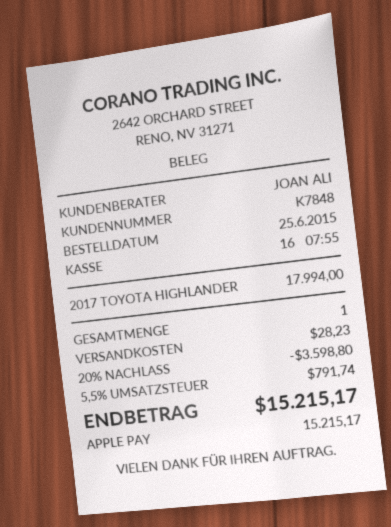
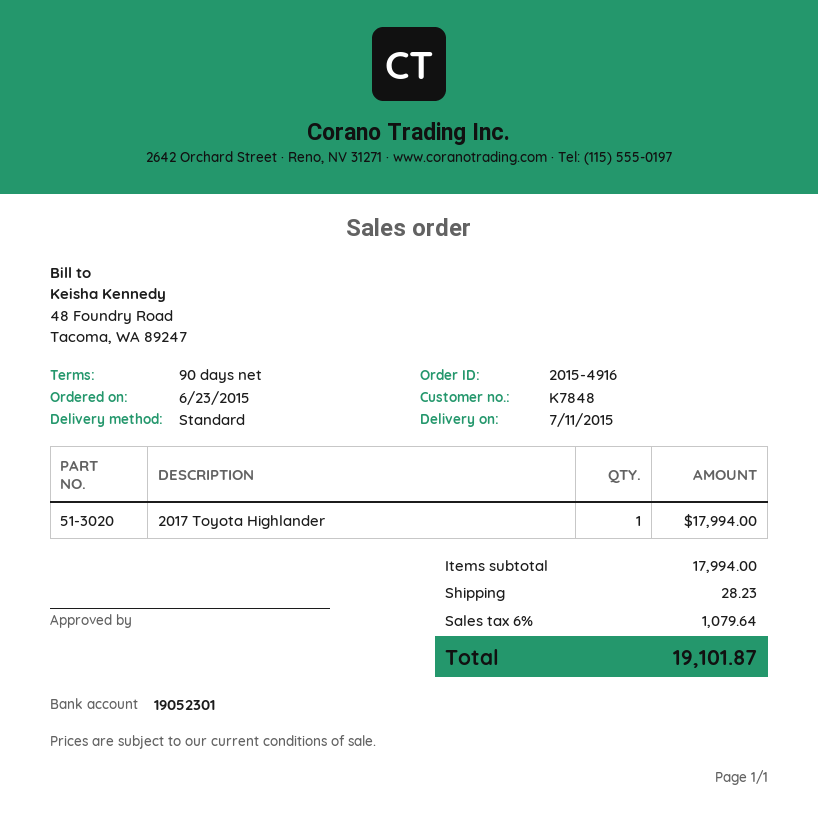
order date: 2015-06-25 -> 2015-06-23
discount: 20% = 3598.80 -> none
tax: 5.5% = 791.74 -> 6% = 1079.64
total: 15215.17 -> 19101.87

